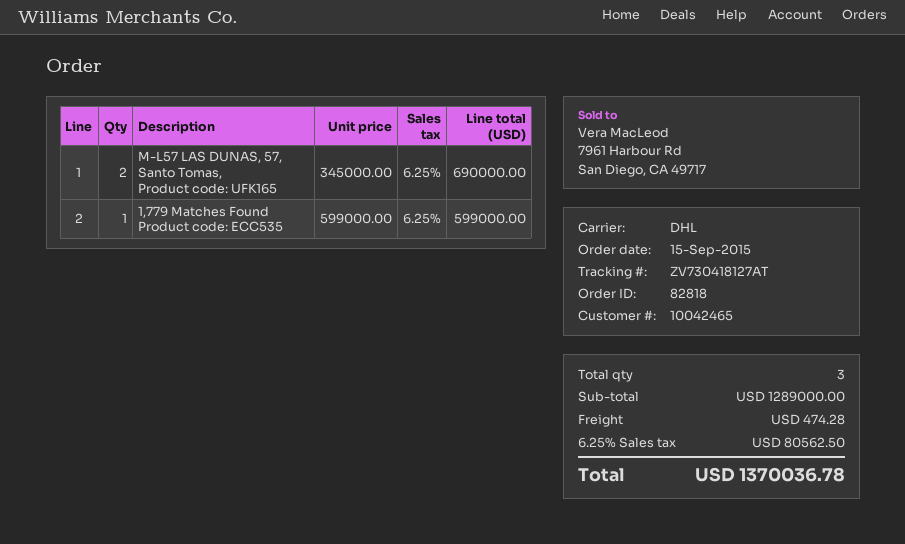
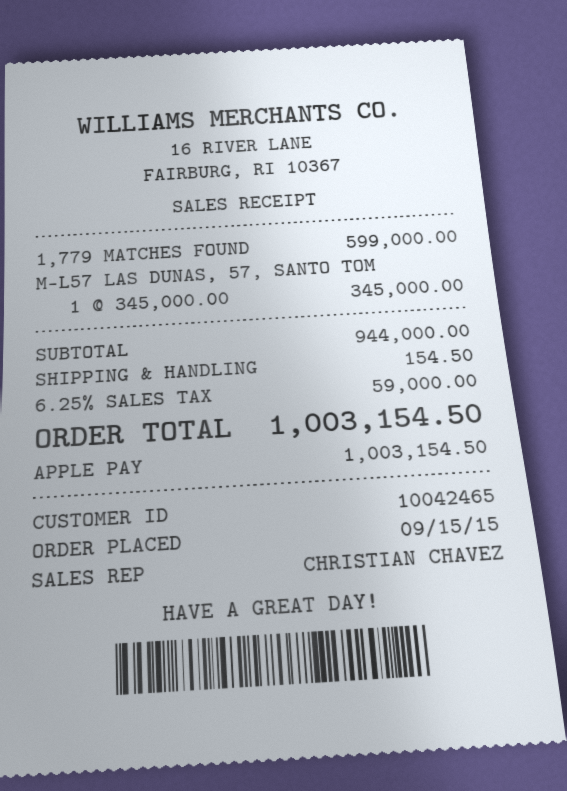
M-L57 LAS DUNAS, 57, Santo Tomas,: 2 x 345000.00 = 690000.00 -> 1 x 345000.00 = 345000.00
subtotal: 1289000.00 -> 944000.00
shipping: 474.28 -> 154.50
tax: 6.25% = 80562.50 -> 6.25% = 59000.00
total: 1370036.78 -> 1003154.50

